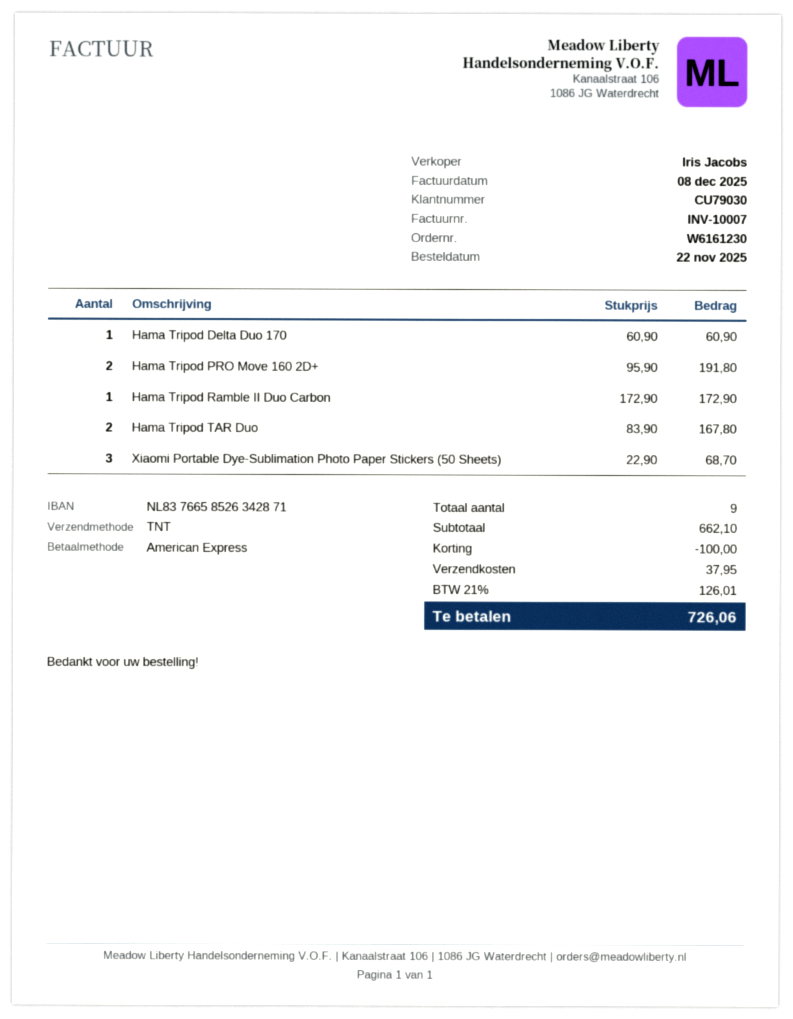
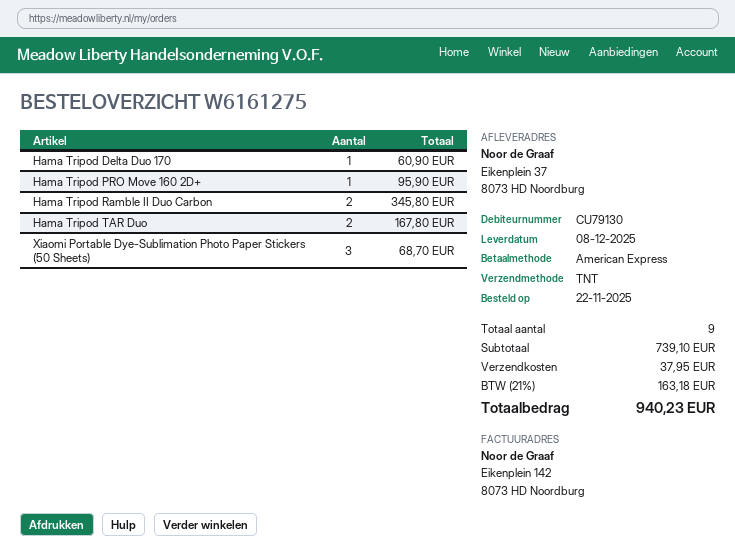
order number: W6161230 -> W6161275
customer number: CU79030 -> CU79130
Hama Tripod PRO Move 160 2D+: 2 for 191.80 -> 1 for 95.90
Hama Tripod Ramble II Duo Carbon: 1 for 172.90 -> 2 for 345.80
subtotal: 662.10 -> 739.10
discount: 100.00 -> none
tax: 21% = 126.01 -> 21% = 163.18
total: 726.06 -> 940.23

